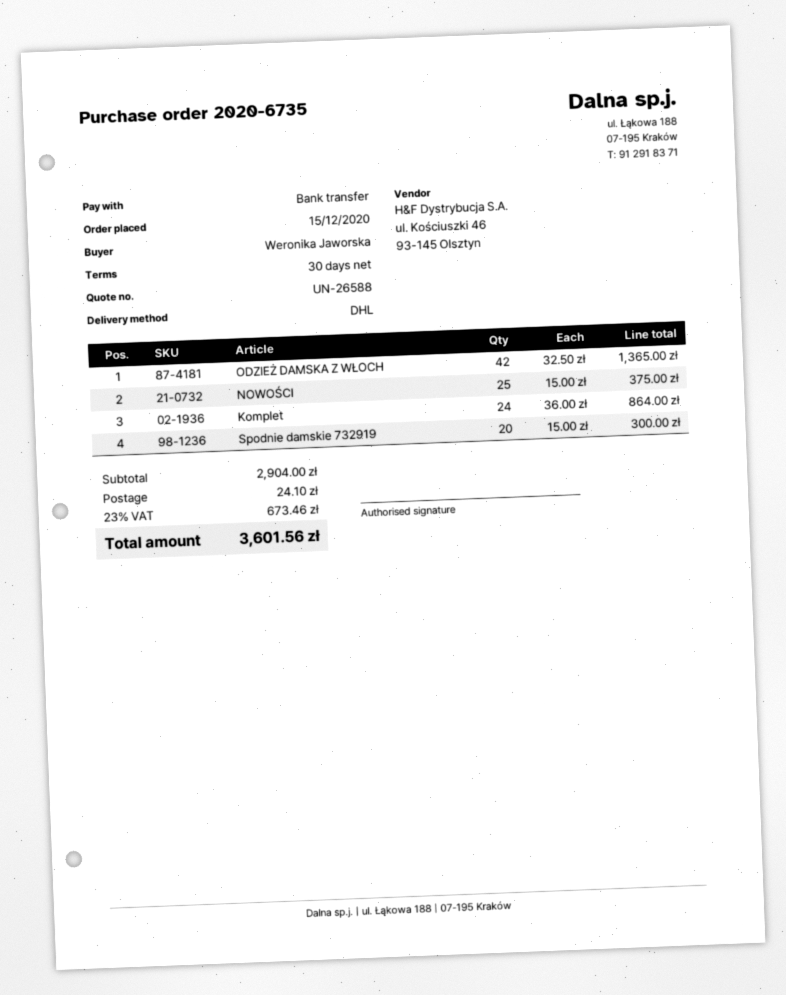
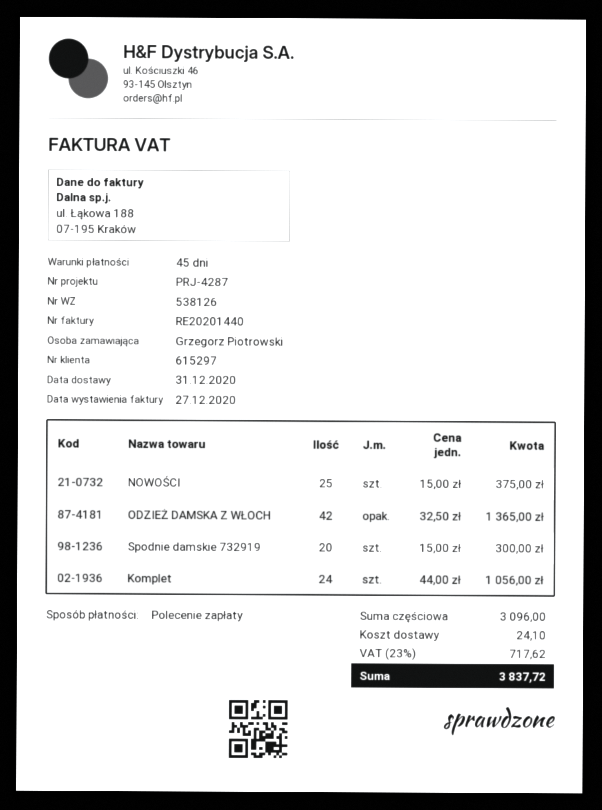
payment terms: 30 days -> 45 days
ordered by: Weronika Jaworska -> Grzegorz Piotrowski
payment method: bank transfer -> direct debit
Komplet: 24 x 36.00 = 864.00 -> 24 x 44.00 = 1056.00
subtotal: 2904.00 -> 3096.00
tax: 23% = 673.46 -> 23% = 717.62
total: 3601.56 -> 3837.72

